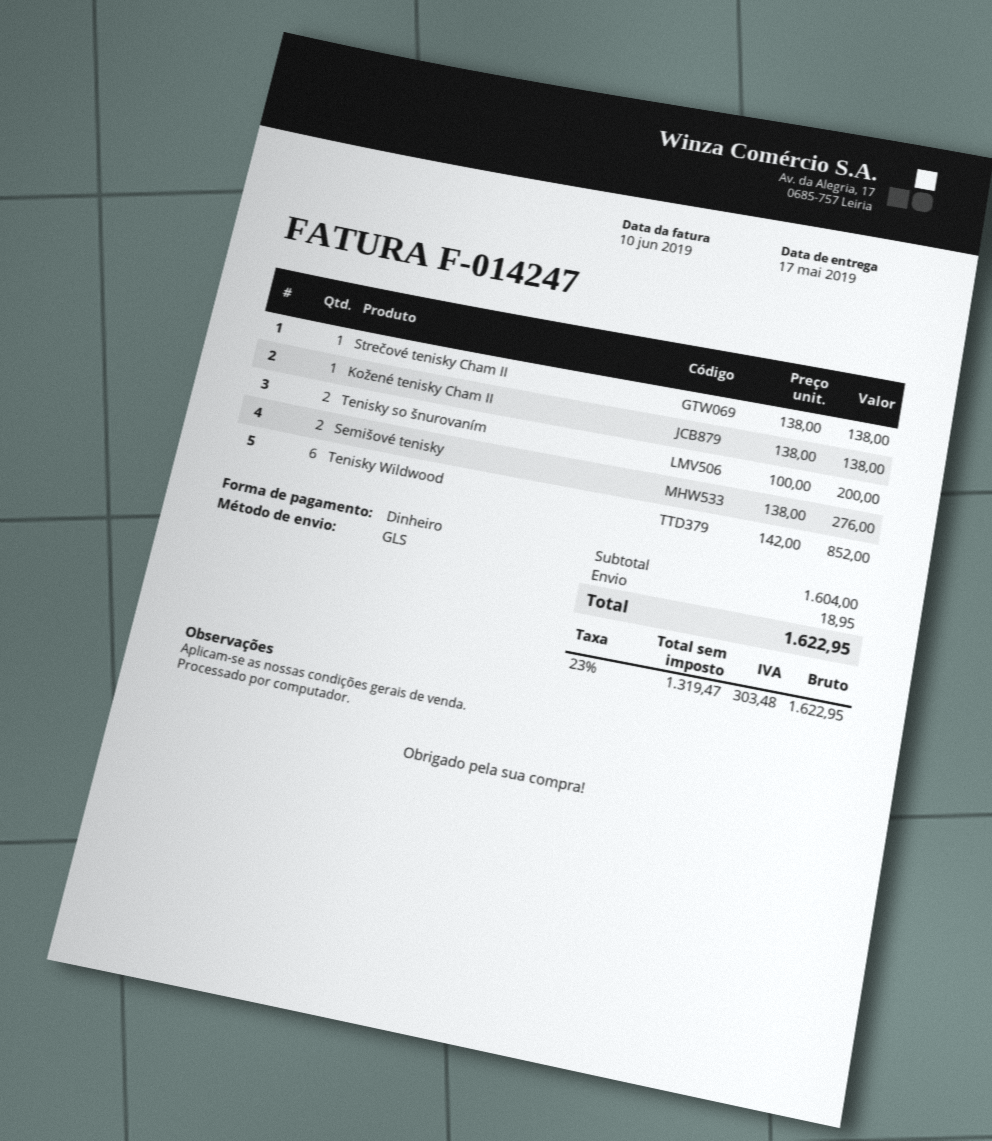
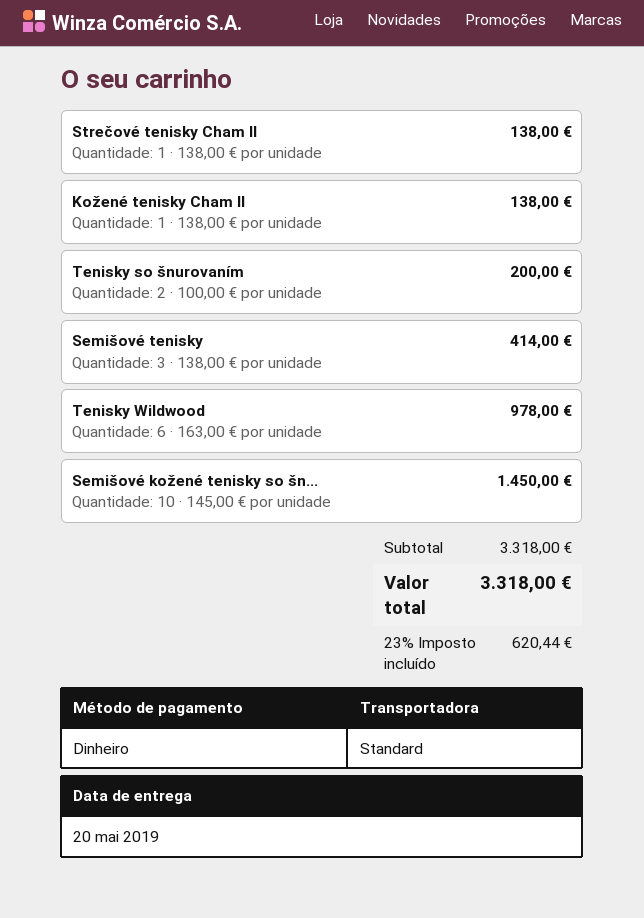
delivery date: 2019-05-17 -> 2019-05-20
shipping method: GLS -> standard
Semišové tenisky: 2 x 138.00 = 276.00 -> 3 x 138.00 = 414.00
Tenisky Wildwood: 6 x 142.00 = 852.00 -> 6 x 163.00 = 978.00
Semišové kožené tenisky so šn...: none -> 10 x 145.00 = 1450.00
subtotal: 1604.00 -> 3318.00
shipping: 18.95 -> none
tax: 23% = 303.48 -> 23% = 620.44
total: 1622.95 -> 3318.00

